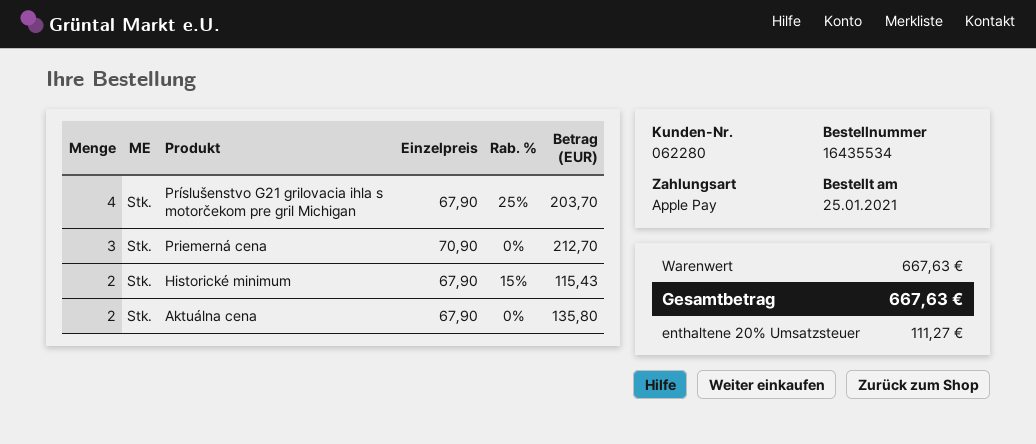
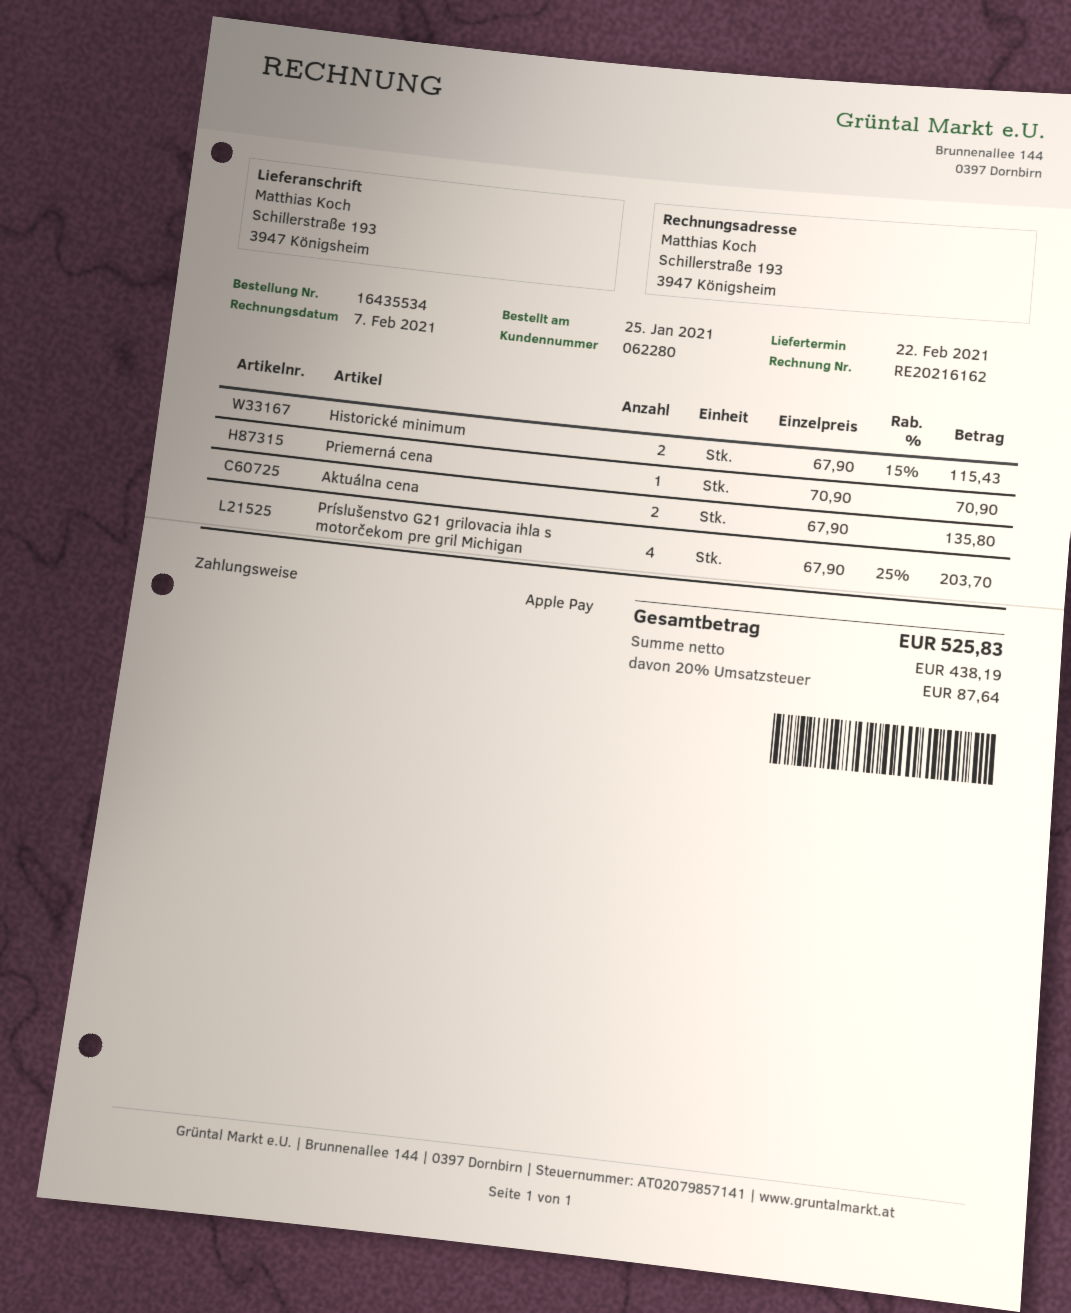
Priemerná cena: 3 x 70.90 = 212.70 -> 1 x 70.90 = 70.90
tax: 20% = 111.27 -> 20% = 87.64
total: 667.63 -> 525.83

